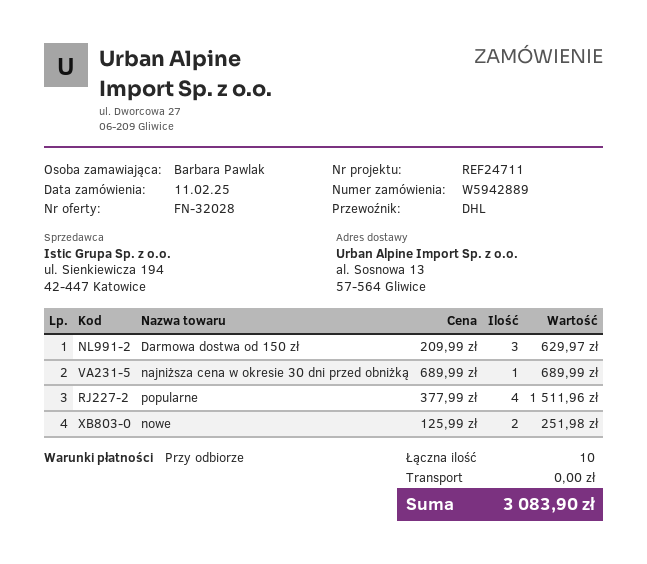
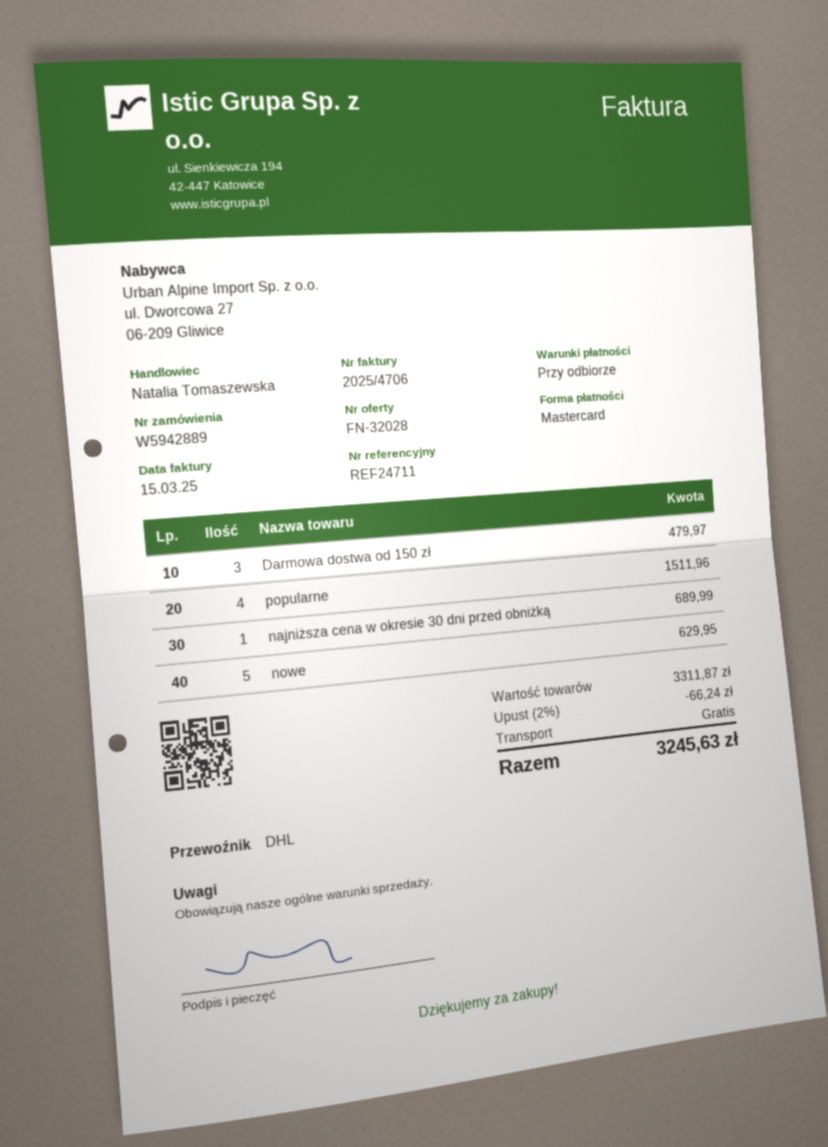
Darmowa dostwa od 150 zł: 3 for 629.97 -> 3 for 479.97
nowe: 2 for 251.98 -> 5 for 629.95
discount: none -> 2% = 66.24
total: 3083.90 -> 3245.63

